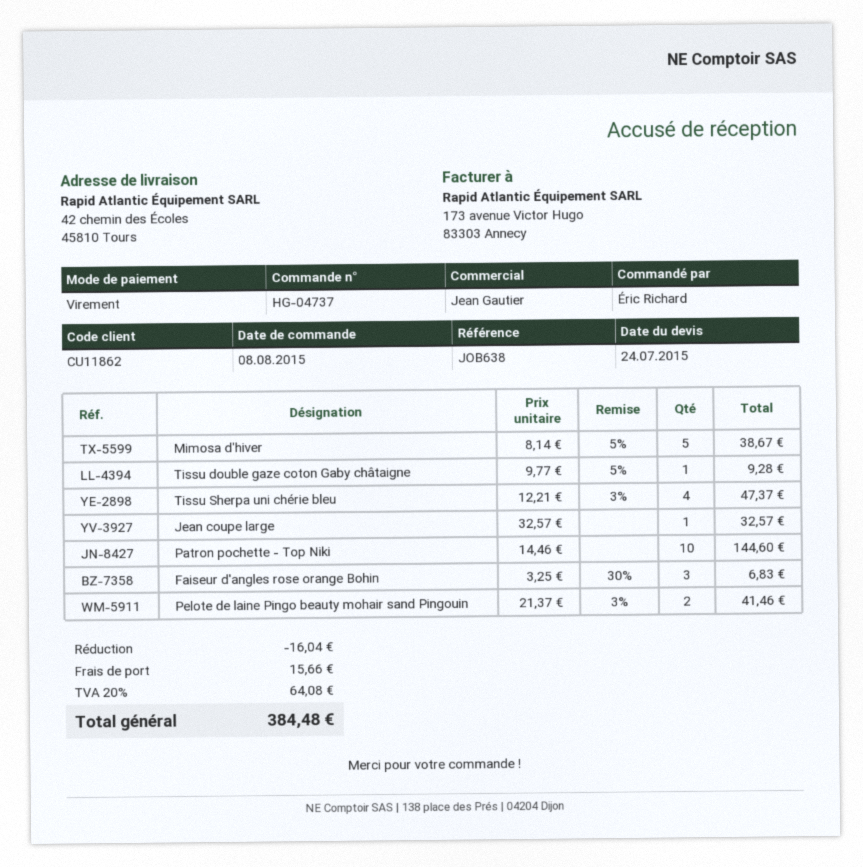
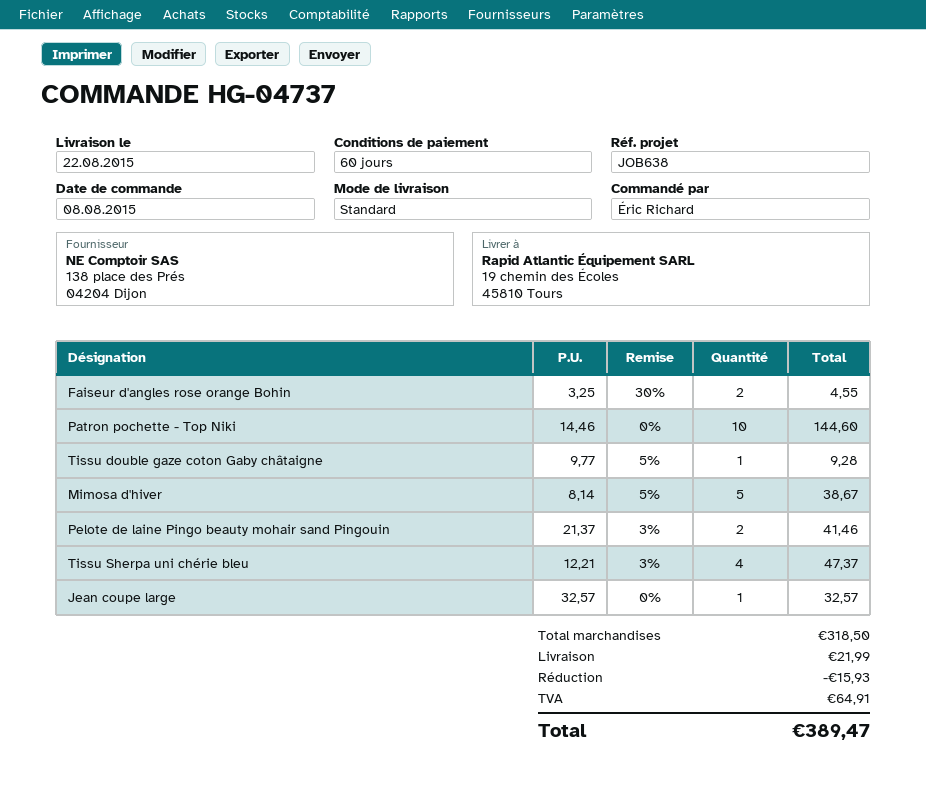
ship to: 42 chemin des Écoles, 45810 Tours -> 19 chemin des Écoles, 45810 Tours
Faiseur d'angles rose orange Bohin: 3 x 3.25 - 30% = 6.83 -> 2 x 3.25 - 30% = 4.55
discount: 16.04 -> 15.93
shipping: 15.66 -> 21.99
tax: 64.08 -> 64.91
total: 384.48 -> 389.47

